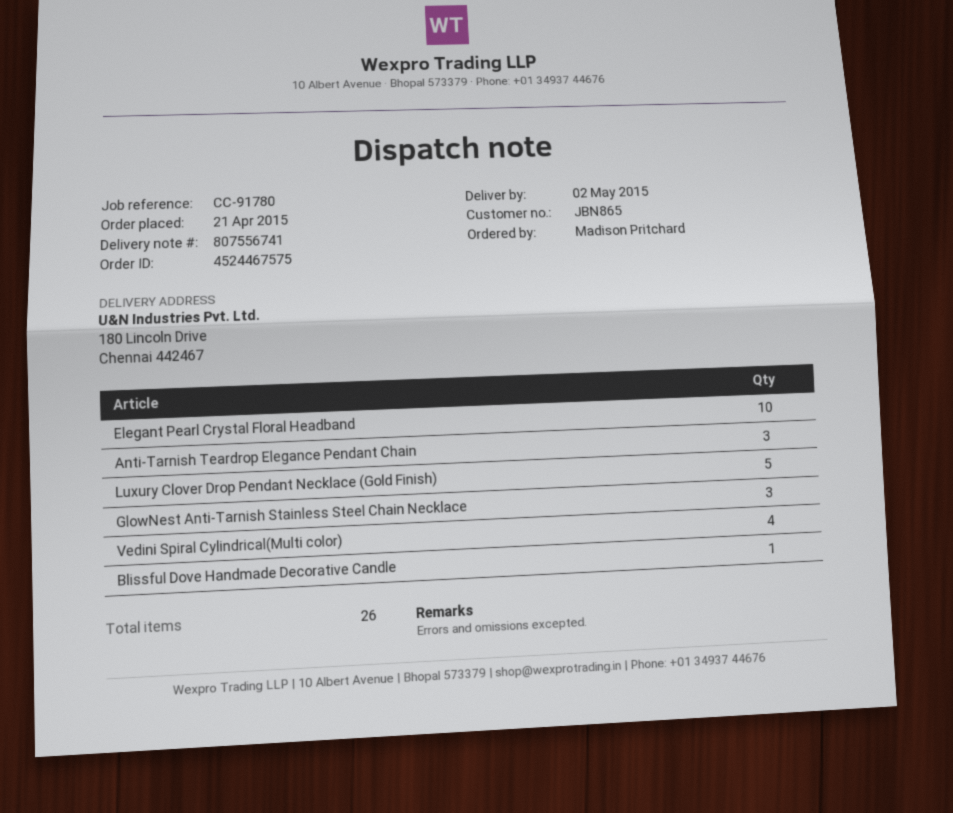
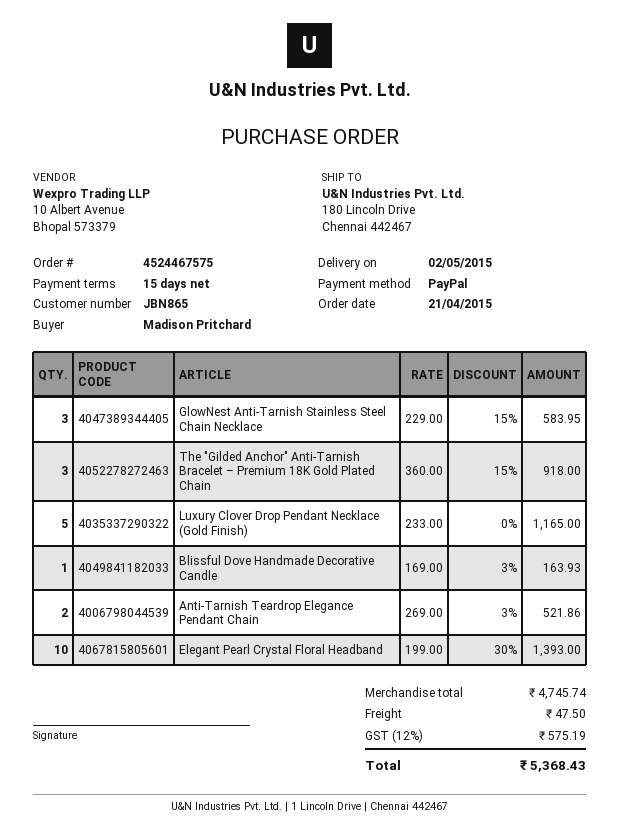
Anti-Tarnish Teardrop Elegance Pendant Chain: 3 -> 2
Vedini Spiral Cylindrical(Multi color): 4 -> none
The "Gilded Anchor" Anti-Tarnish Bracelet – Premium 18K Gold Plated Chain: none -> 3

